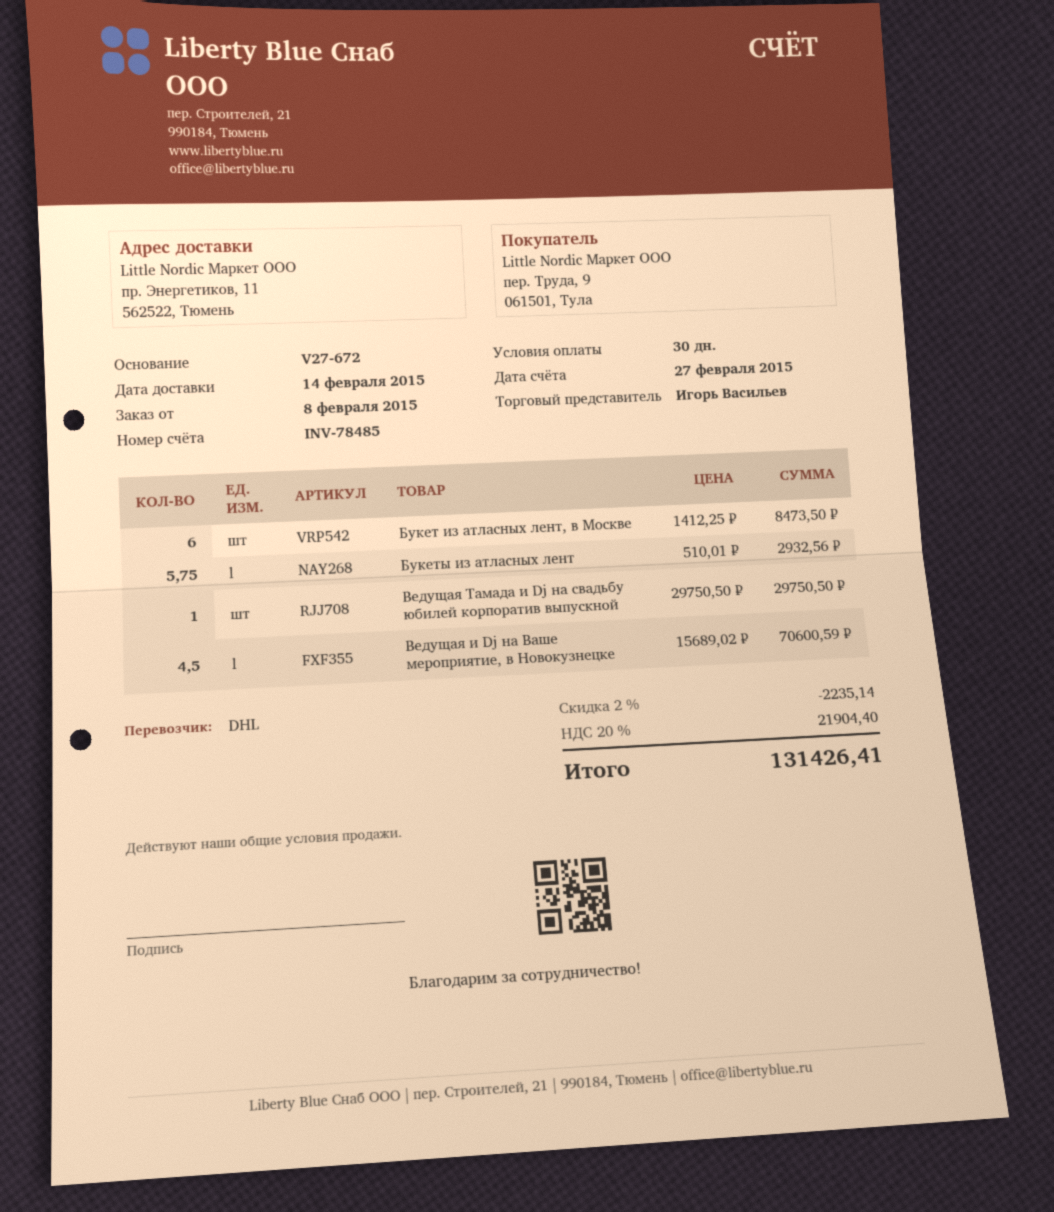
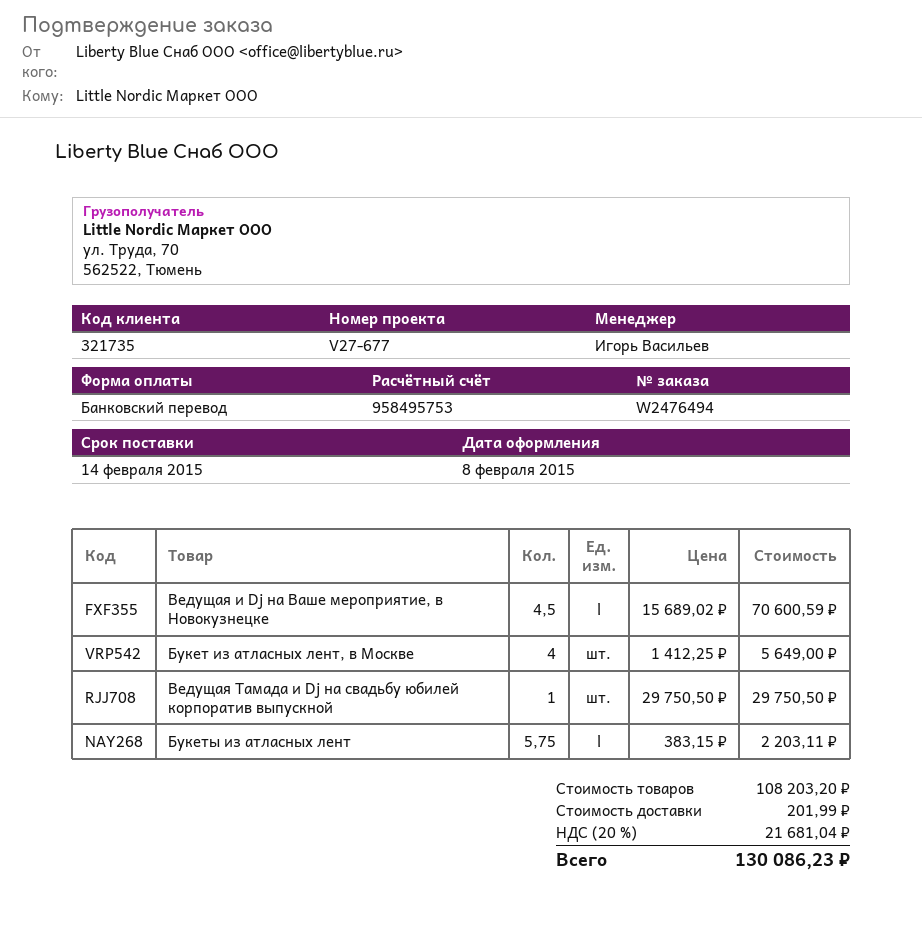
reference: V27-672 -> V27-677
ship to: пр. Энергетиков, 11, 562522, Тюмень -> ул. Труда, 70, 562522, Тюмень
Букет из атласных лент, в Москве: 6 x 1412.25 = 8473.50 -> 4 x 1412.25 = 5649.00
Букеты из атласных лент: 5.75 x 510.01 = 2932.56 -> 5.75 x 383.15 = 2203.11
discount: 2% = 2235.14 -> none
shipping: none -> 201.99
tax: 20% = 21904.40 -> 20% = 21681.04
total: 131426.41 -> 130086.23

